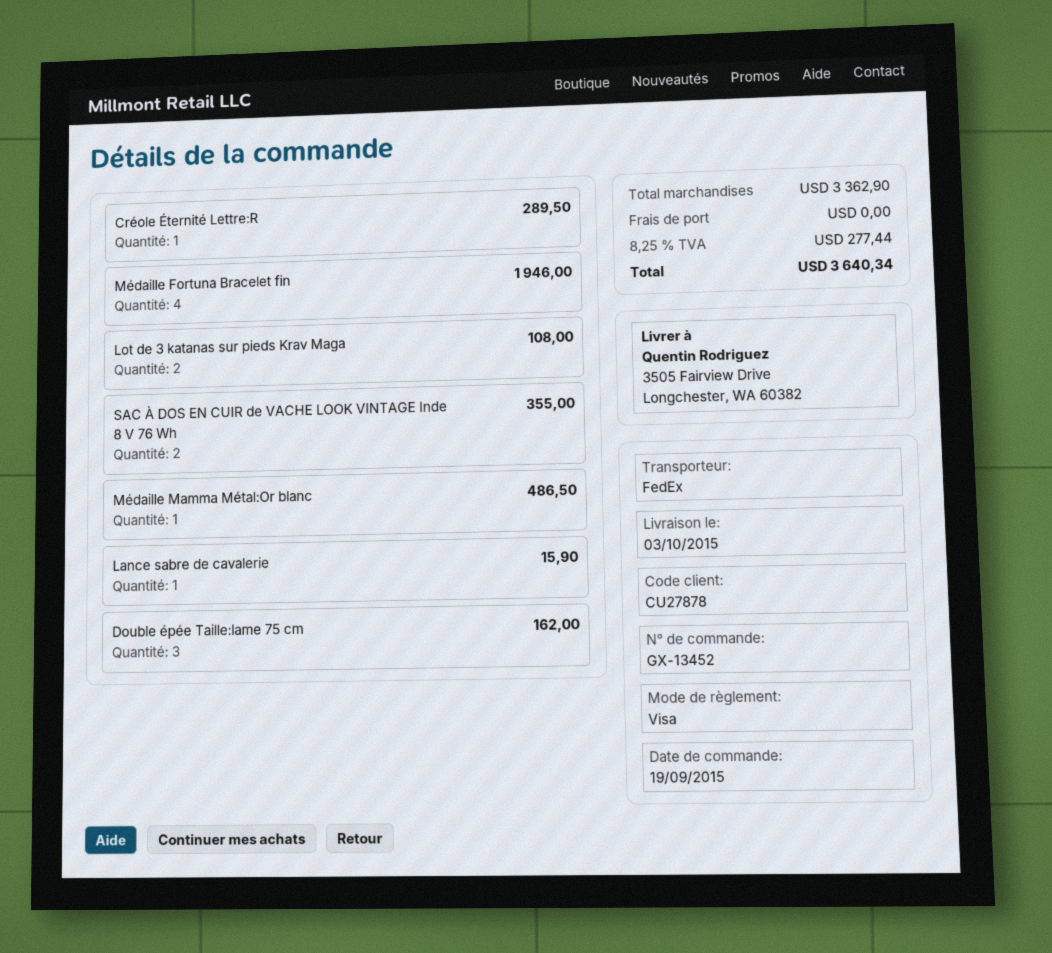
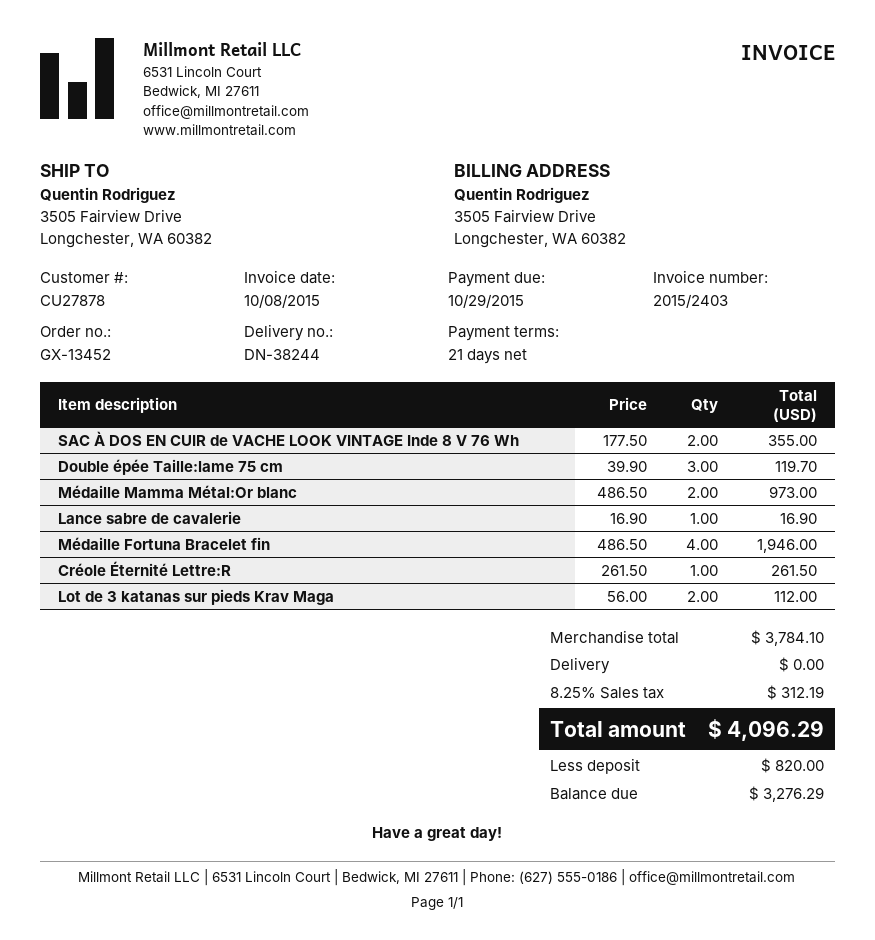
Créole Éternité Lettre:R: 1 for 289.50 -> 1 for 261.50
Lot de 3 katanas sur pieds Krav Maga: 2 for 108.00 -> 2 for 112.00
Médaille Mamma Métal:Or blanc: 1 for 486.50 -> 2 for 973.00
Lance sabre de cavalerie: 1 for 15.90 -> 1 for 16.90
Double épée Taille:lame 75 cm: 3 for 162.00 -> 3 for 119.70
subtotal: 3362.90 -> 3784.10
tax: 8.25% = 277.44 -> 8.25% = 312.19
total: 3640.34 -> 4096.29

